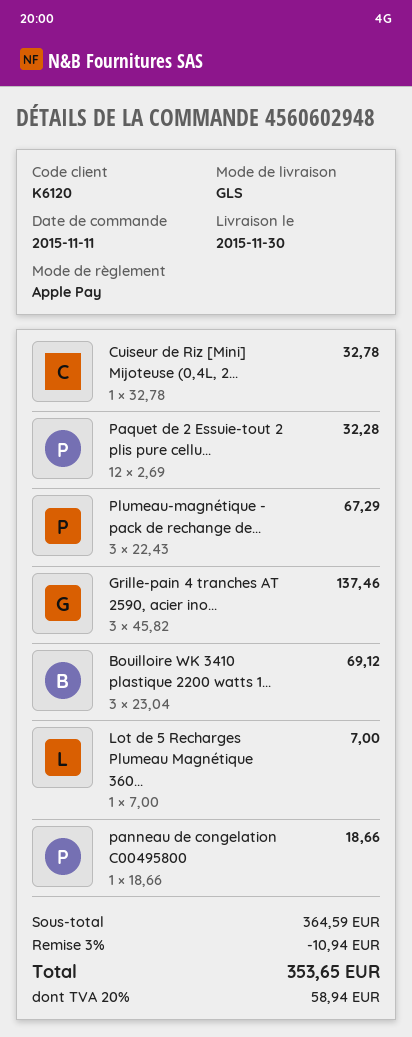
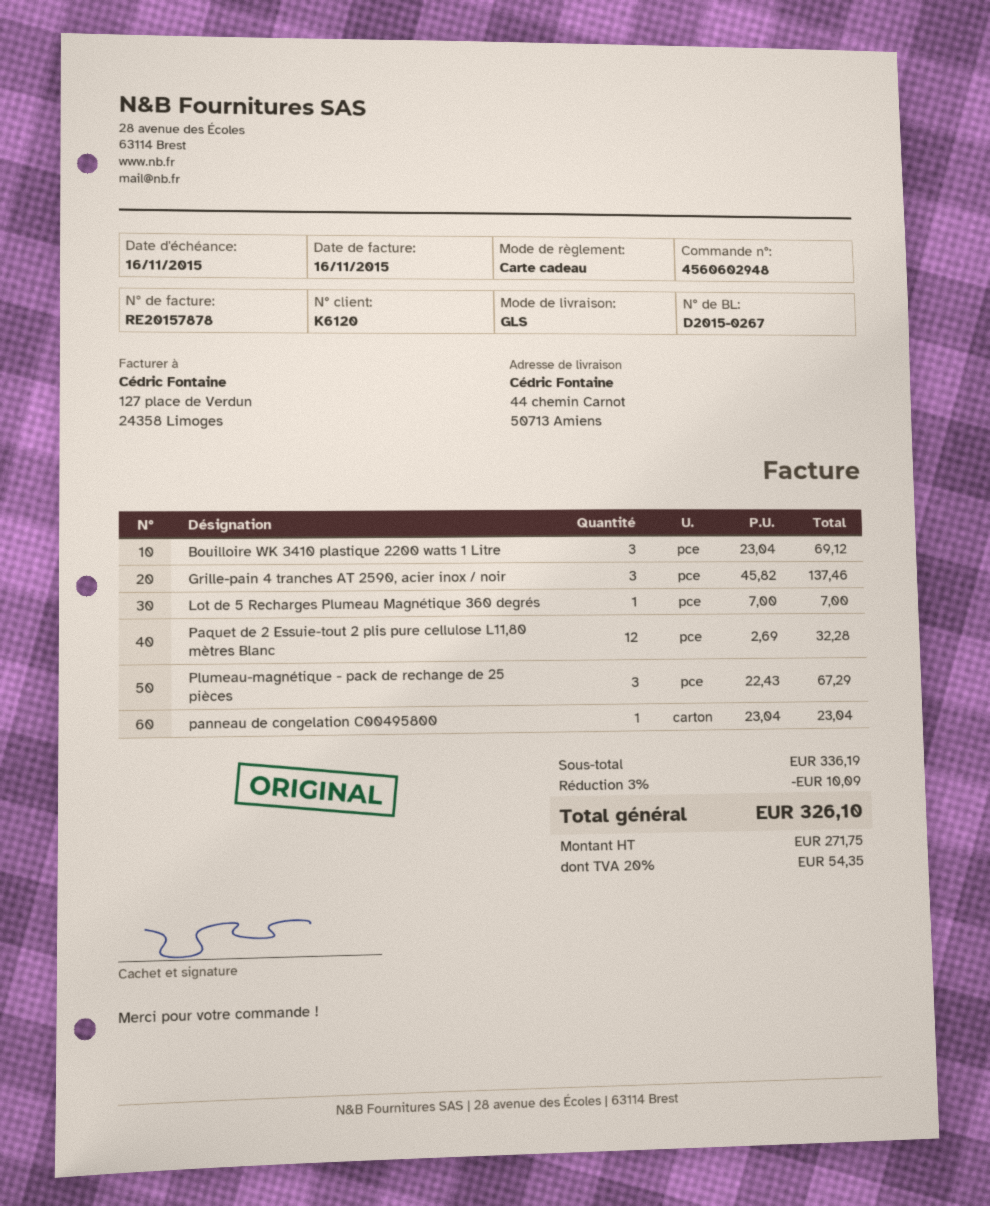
payment method: Apple Pay -> gift card
Cuiseur de Riz [Mini] Mijoteuse (0,4L, 2...: 1 x 32.78 = 32.78 -> none
panneau de congelation C00495800: 1 x 18.66 = 18.66 -> 1 x 23.04 = 23.04
subtotal: 364.59 -> 336.19
discount: 3% = 10.94 -> 3% = 10.09
tax: 20% = 58.94 -> 20% = 54.35
total: 353.65 -> 326.10

